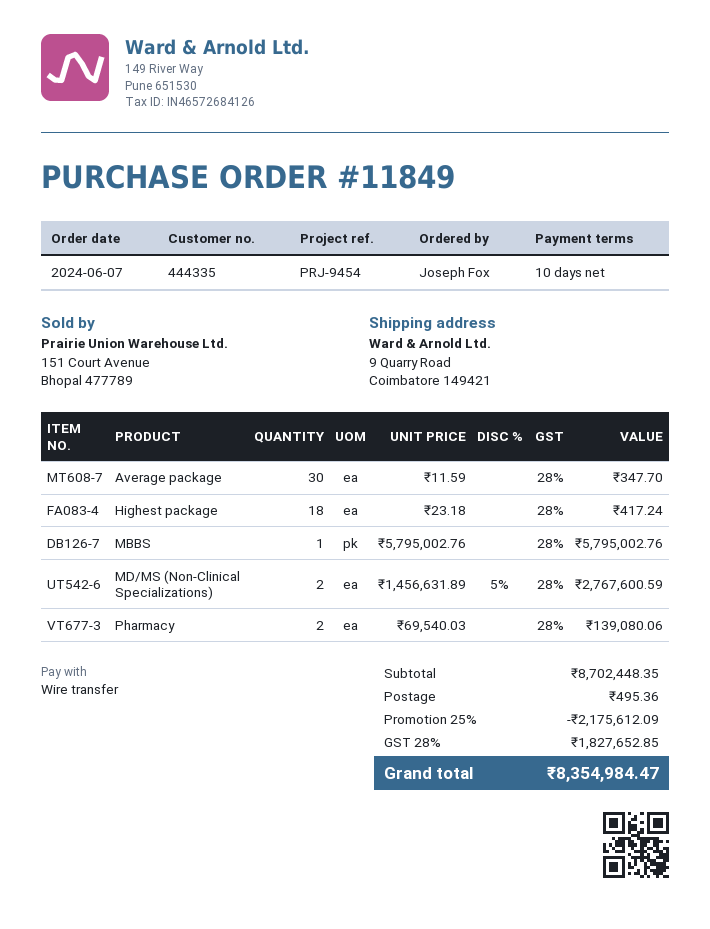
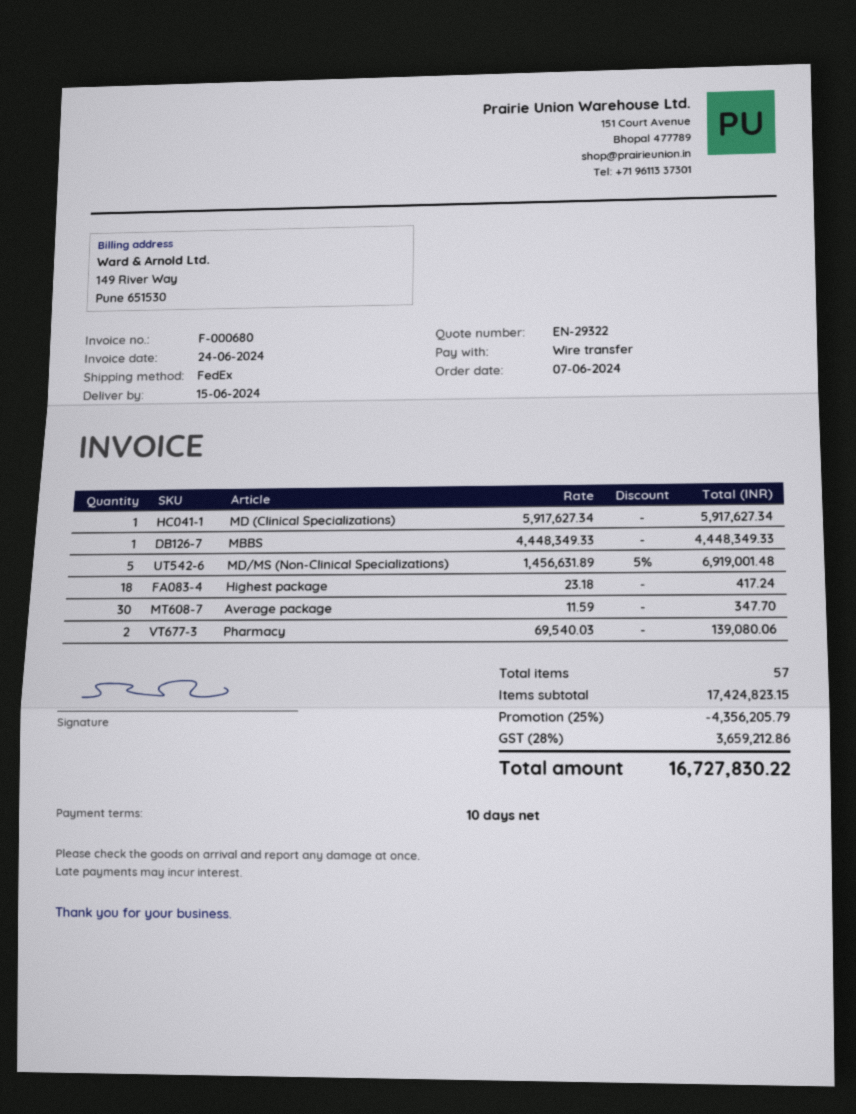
MBBS: 1 x 5795002.76 = 5795002.76 -> 1 x 4448349.33 = 4448349.33
MD/MS (Non-Clinical Specializations): 2 x 1456631.89 - 5% = 2767600.59 -> 5 x 1456631.89 - 5% = 6919001.48
MD (Clinical Specializations): none -> 1 x 5917627.34 = 5917627.34
subtotal: 8702448.35 -> 17424823.15
discount: 25% = 2175612.09 -> 25% = 4356205.79
shipping: 495.36 -> none
tax: 28% = 1827652.85 -> 28% = 3659212.86
total: 8354984.47 -> 16727830.22

